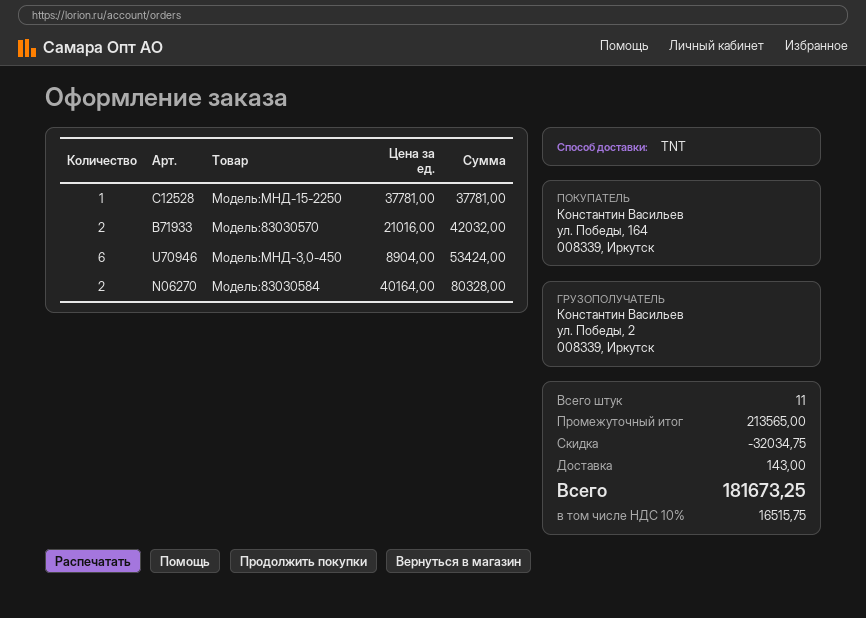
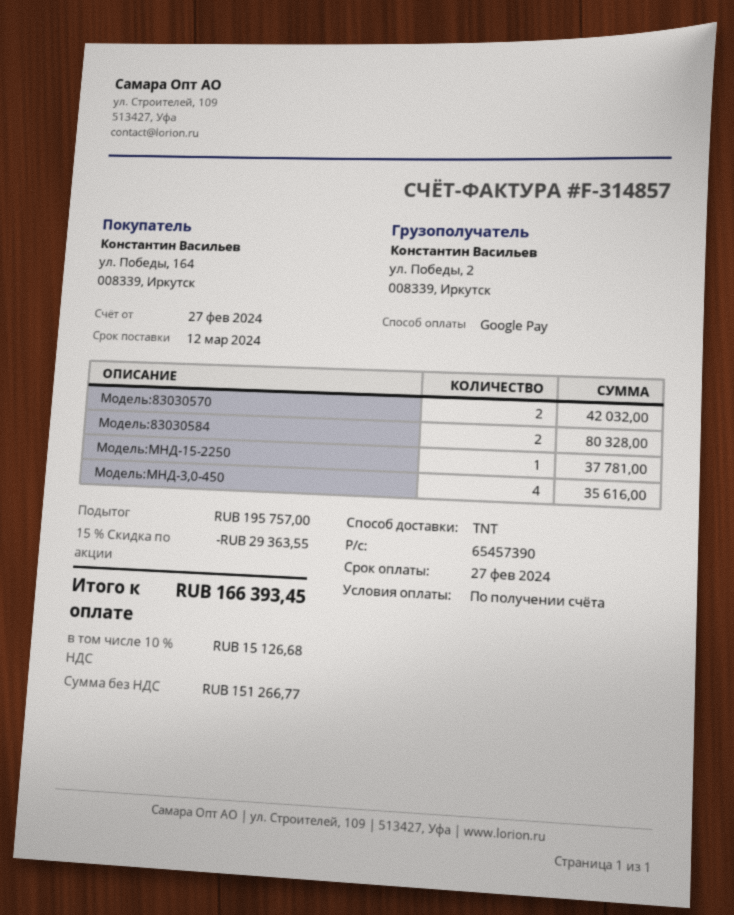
Модель:МНД-3,0-450: 6 for 53424.00 -> 4 for 35616.00
subtotal: 213565.00 -> 195757.00
discount: 32034.75 -> 29363.55
shipping: 143.00 -> none
tax: 10% = 16515.75 -> 10% = 15126.68
total: 181673.25 -> 166393.45

